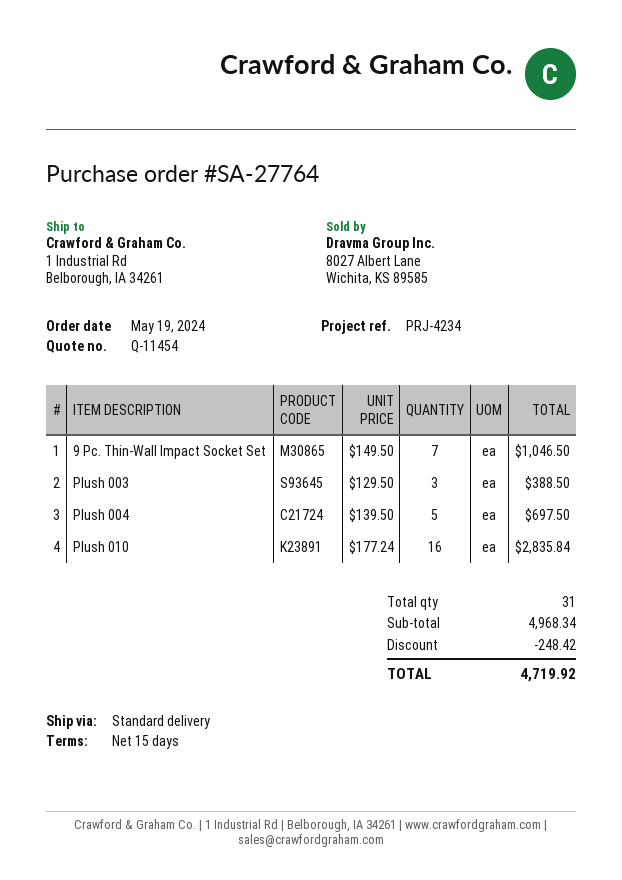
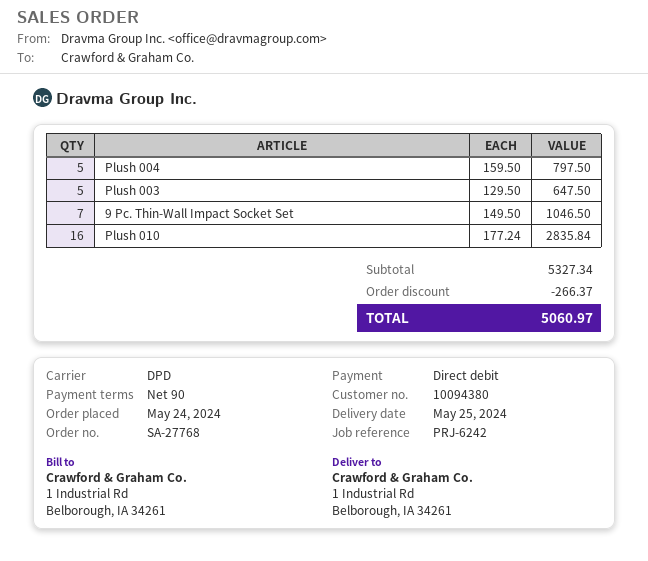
order number: SA-27764 -> SA-27768
order date: 2024-05-19 -> 2024-05-24
payment terms: 15 days -> 90 days
reference: PRJ-4234 -> PRJ-6242
shipping method: standard -> DPD
Plush 003: 3 x 129.50 = 388.50 -> 5 x 129.50 = 647.50
Plush 004: 5 x 139.50 = 697.50 -> 5 x 159.50 = 797.50
subtotal: 4968.34 -> 5327.34
discount: 248.42 -> 266.37
total: 4719.92 -> 5060.97

